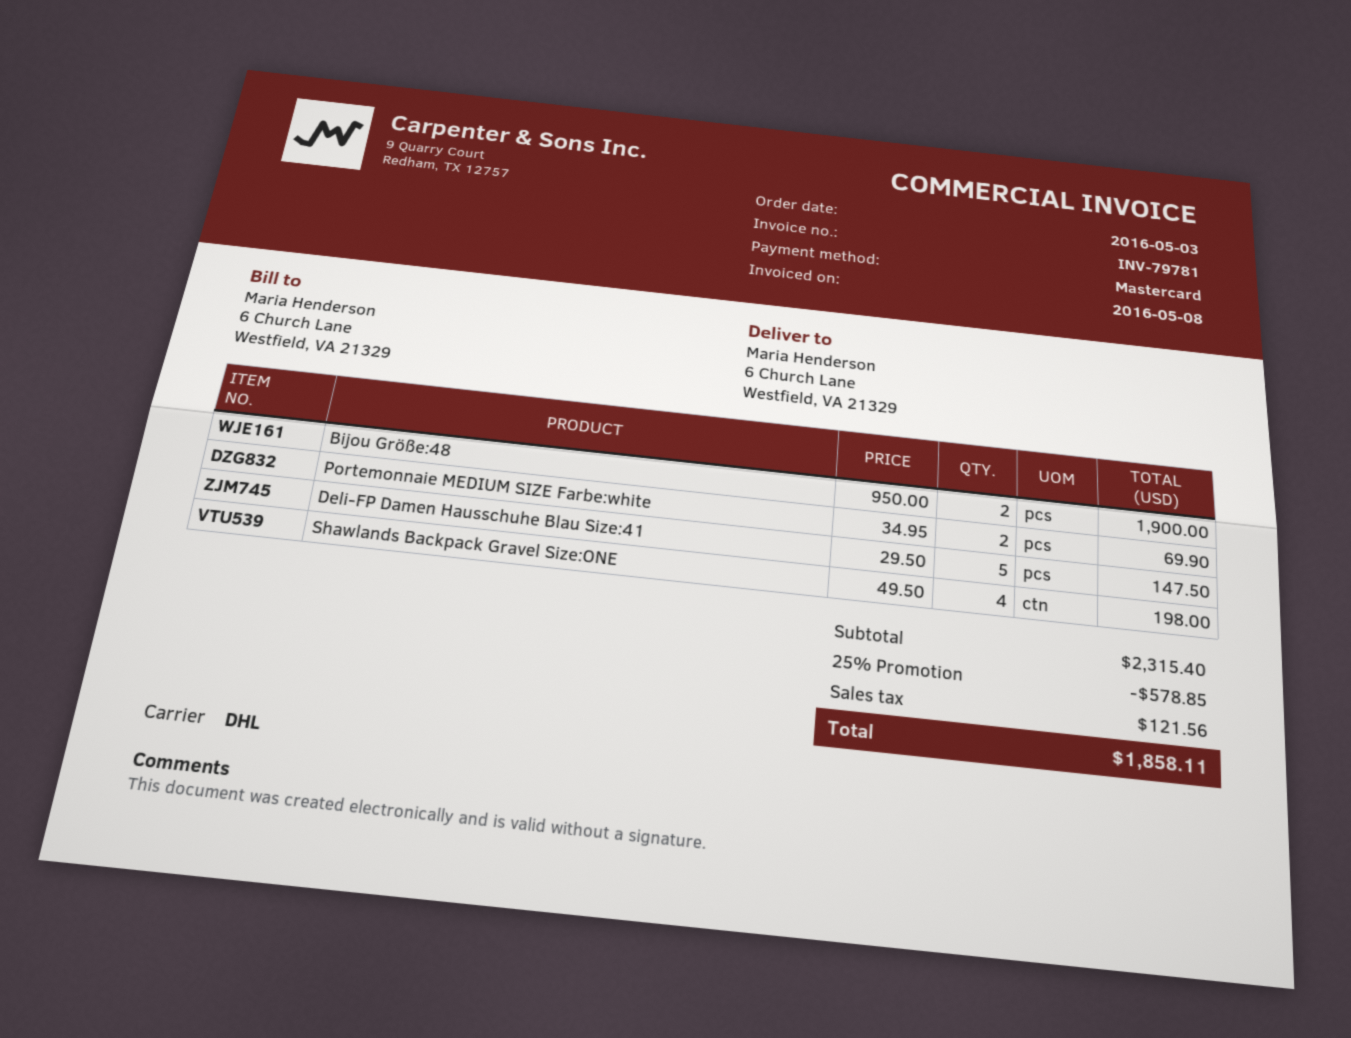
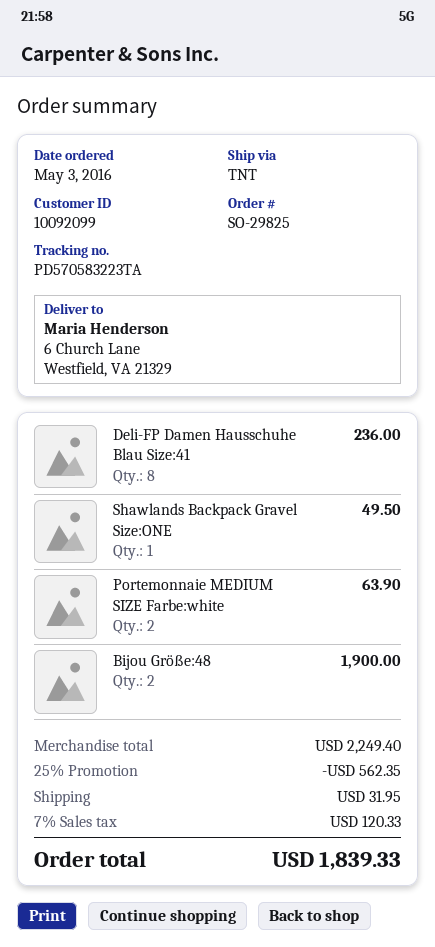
shipping method: DHL -> TNT
Portemonnaie MEDIUM SIZE Farbe:white: 2 for 69.90 -> 2 for 63.90
Deli-FP Damen Hausschuhe Blau Size:41: 5 for 147.50 -> 8 for 236.00
Shawlands Backpack Gravel Size:ONE: 4 for 198.00 -> 1 for 49.50
subtotal: 2315.40 -> 2249.40
discount: 25% = 578.85 -> 25% = 562.35
shipping: none -> 31.95
tax: 121.56 -> 120.33
total: 1858.11 -> 1839.33

